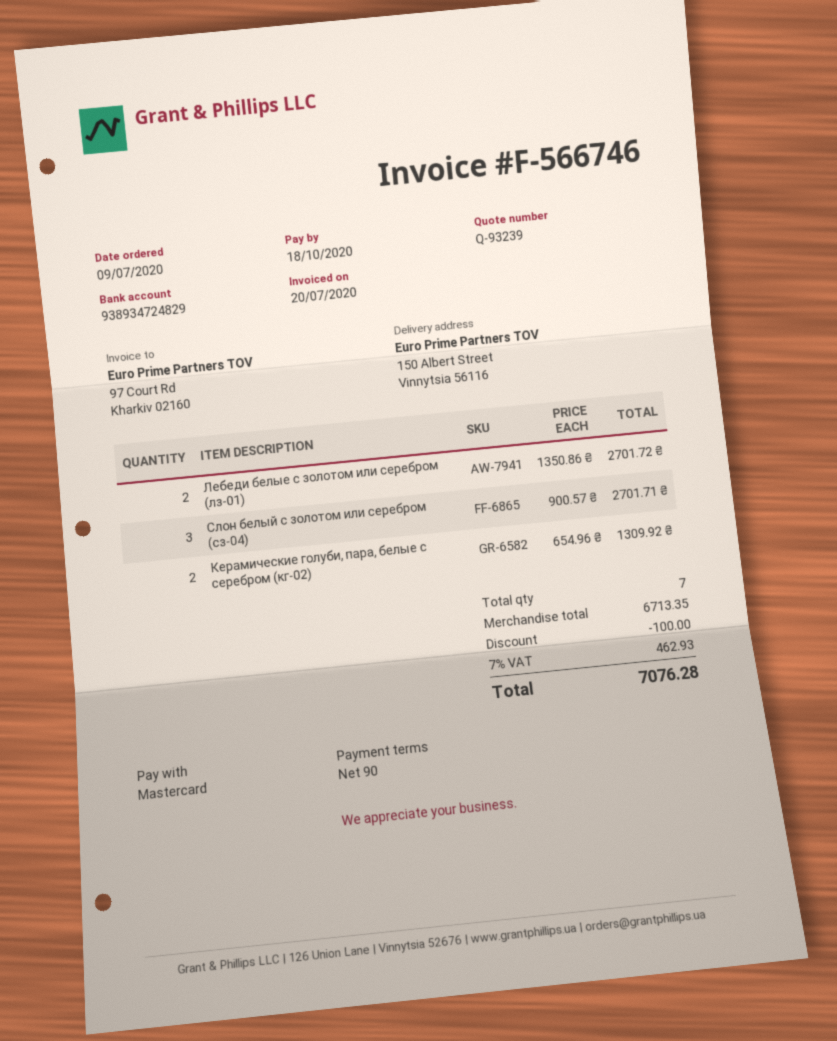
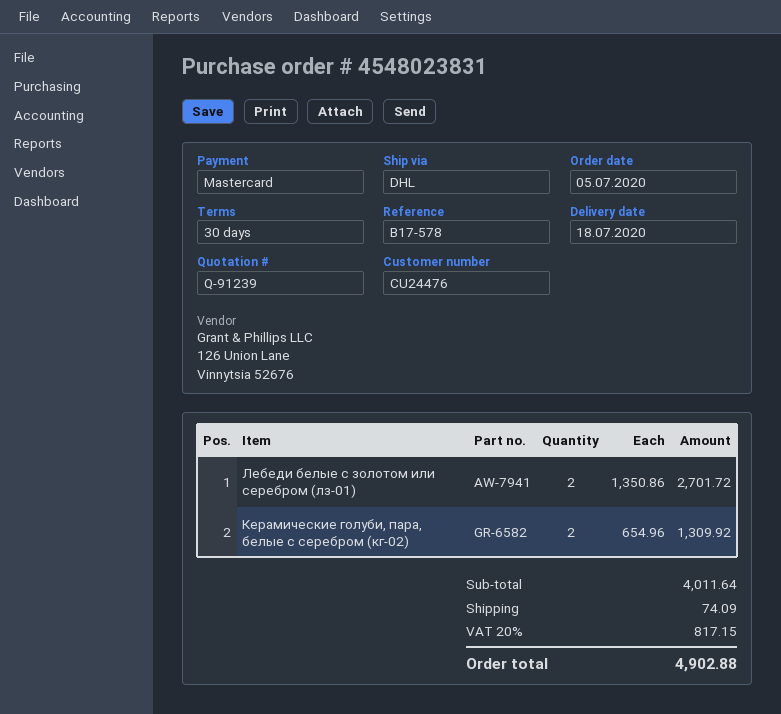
quote number: Q-93239 -> Q-91239
order date: 2020-07-09 -> 2020-07-05
payment terms: 90 days -> 30 days
Слон белый с золотом или серебром (сз-04): 3 x 900.57 = 2701.71 -> none
subtotal: 6713.35 -> 4011.64
discount: 100.00 -> none
shipping: none -> 74.09
tax: 7% = 462.93 -> 20% = 817.15
total: 7076.28 -> 4902.88

